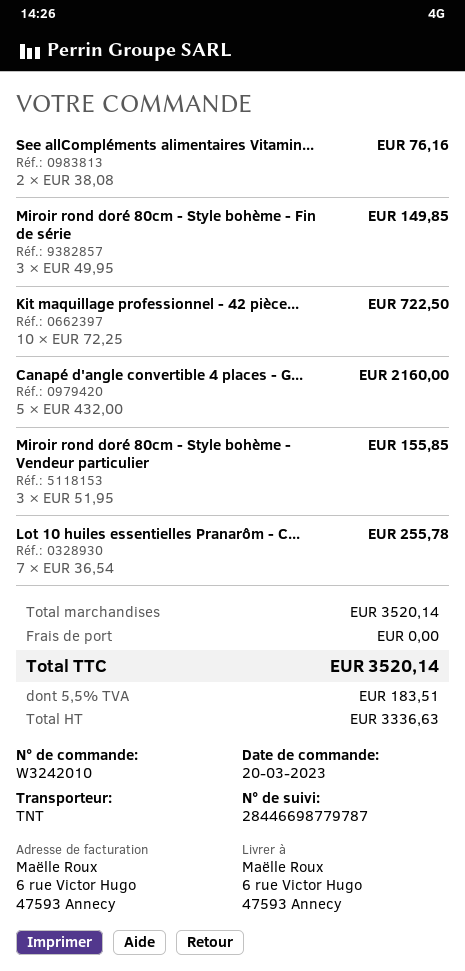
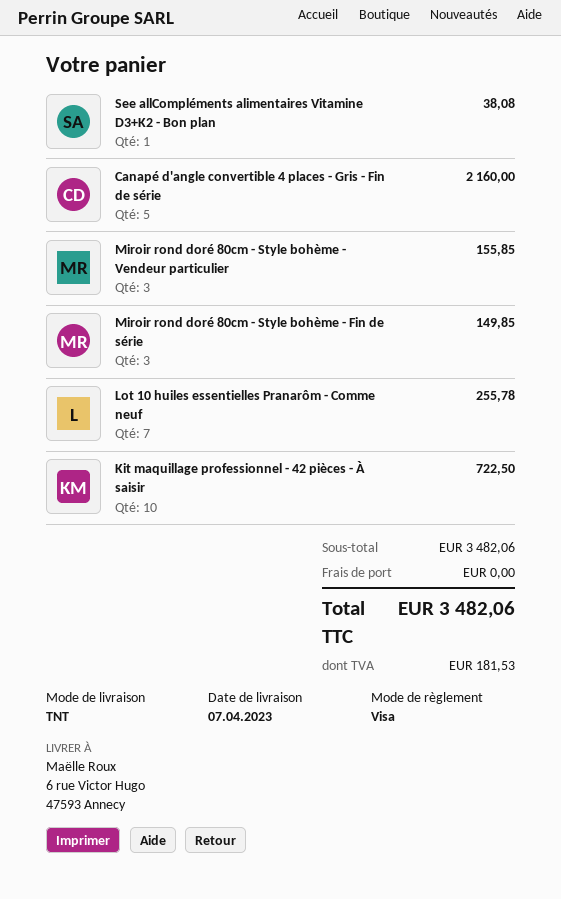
See allCompléments alimentaires Vitamin...: 2 for 76.16 -> 1 for 38.08
subtotal: 3520.14 -> 3482.06
tax: 183.51 -> 181.53
total: 3520.14 -> 3482.06

